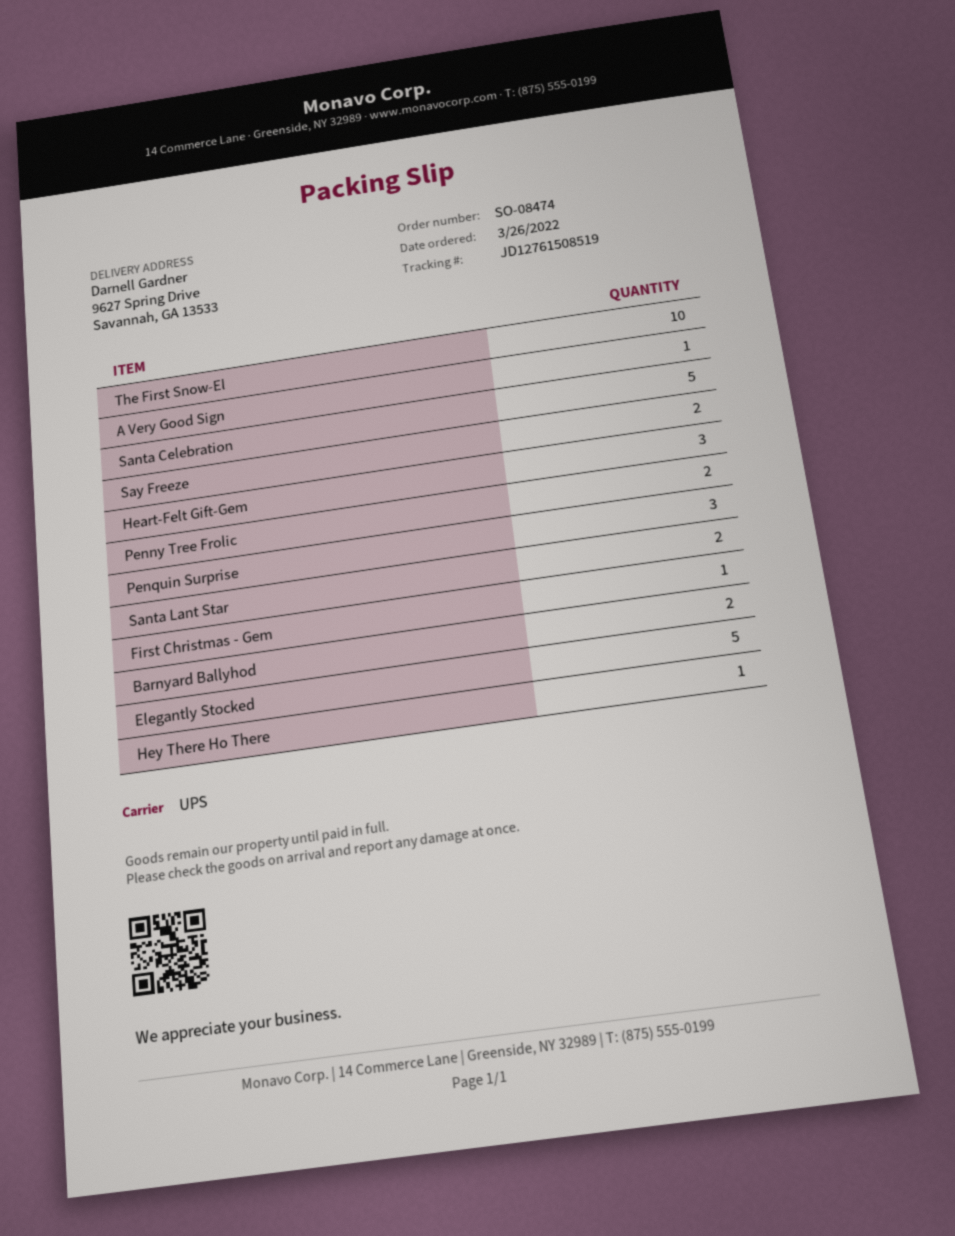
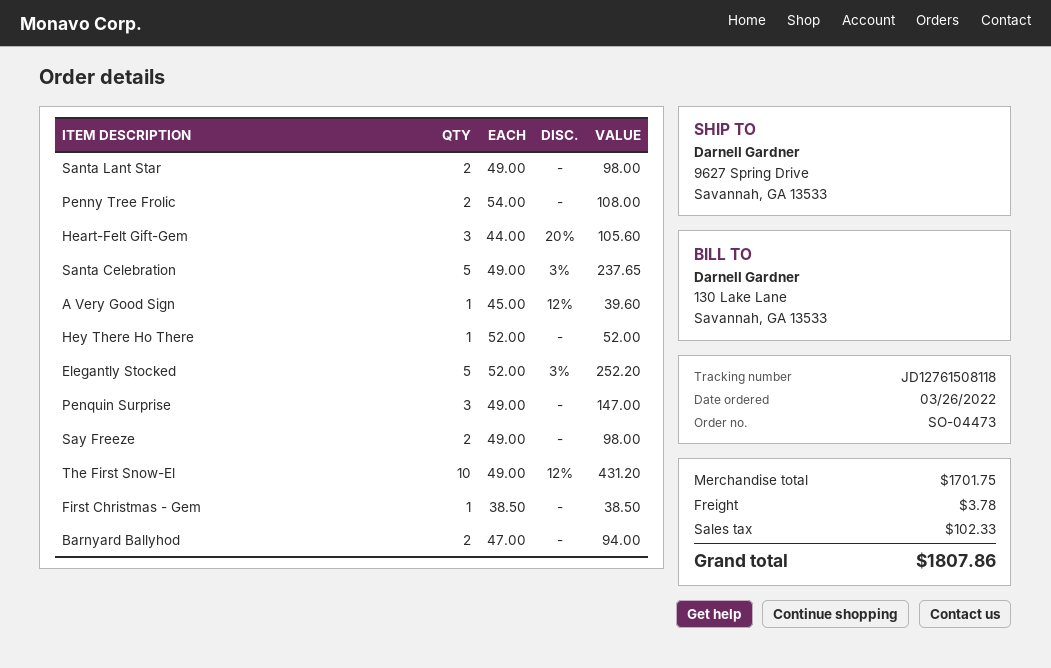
order number: SO-08474 -> SO-04473
tracking number: JD12761508519 -> JD12761508118

